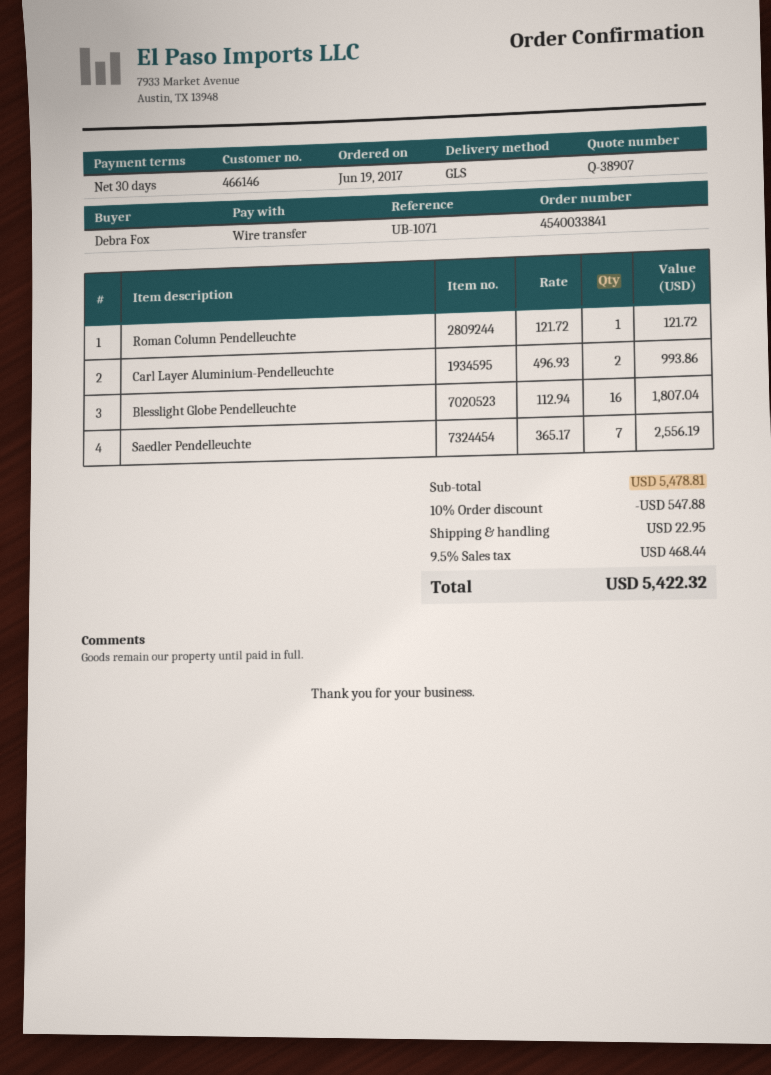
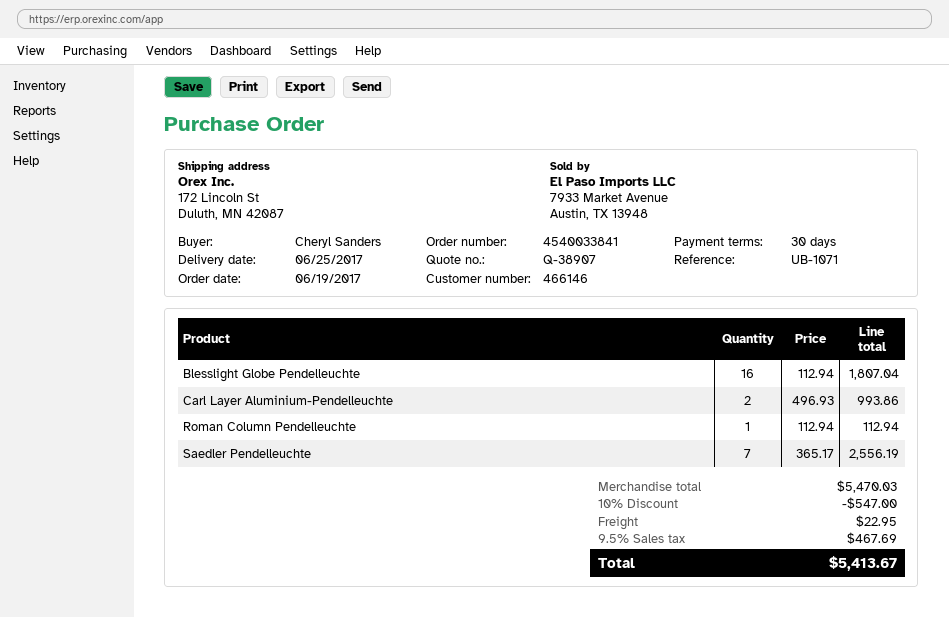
ordered by: Debra Fox -> Cheryl Sanders
Roman Column Pendelleuchte: 1 x 121.72 = 121.72 -> 1 x 112.94 = 112.94
subtotal: 5478.81 -> 5470.03
discount: 10% = 547.88 -> 10% = 547.00
tax: 9.5% = 468.44 -> 9.5% = 467.69
total: 5422.32 -> 5413.67

